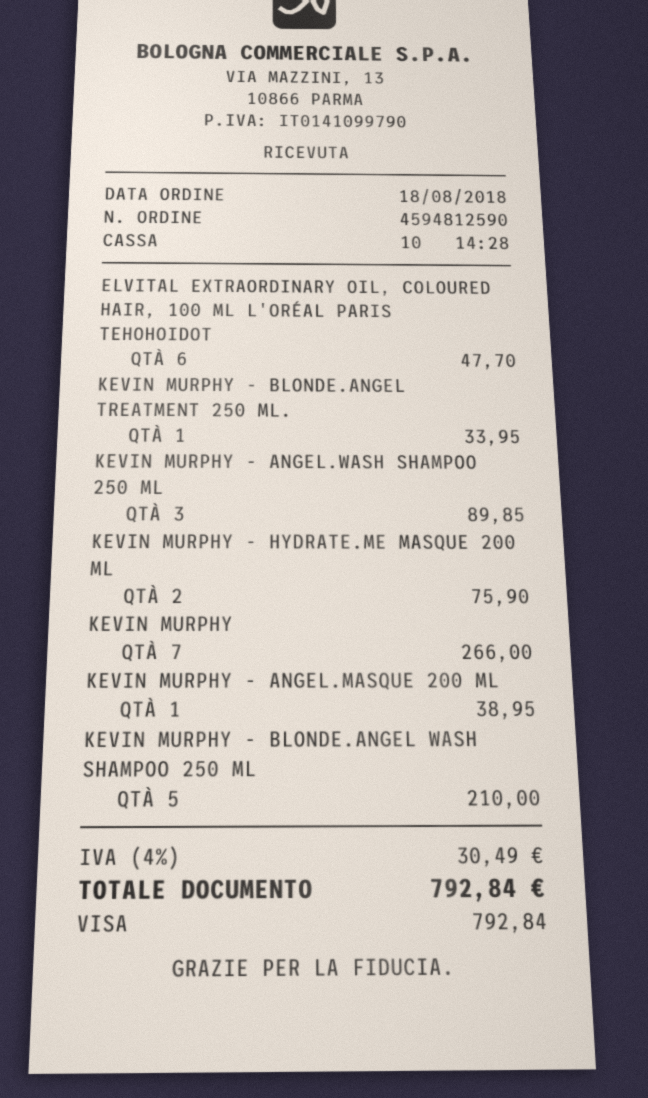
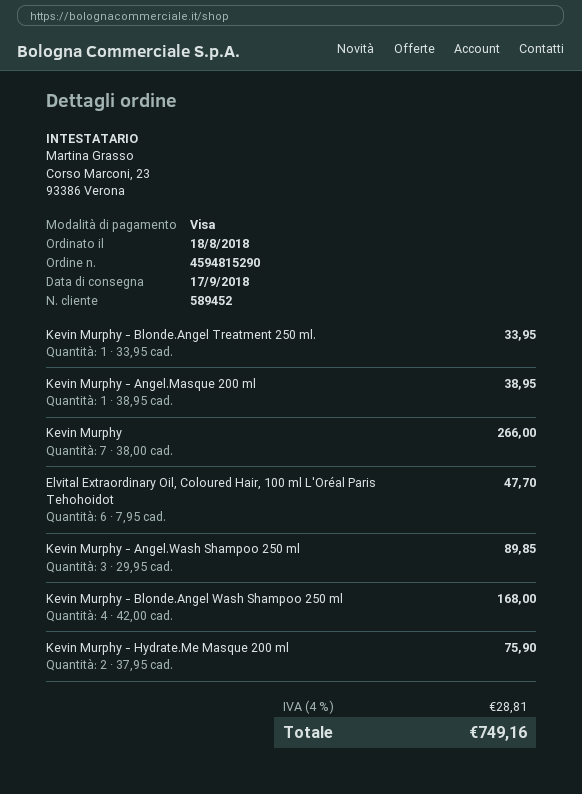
order number: 4594812590 -> 4594815290
KEVIN MURPHY - BLONDE.ANGEL WASH SHAMPOO 250 ML: 5 for 210.00 -> 4 for 168.00
tax: 4% = 30.49 -> 4% = 28.81
total: 792.84 -> 749.16

